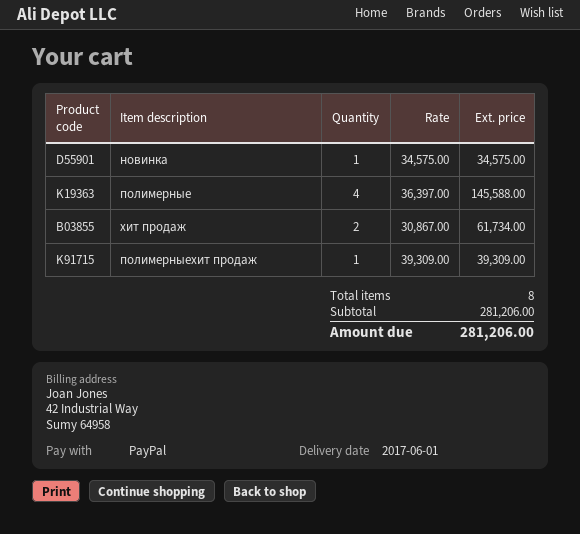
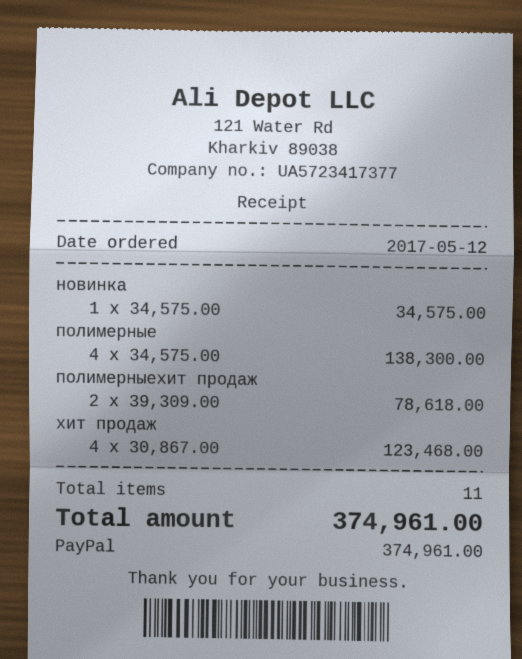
полимерные: 4 x 36397.00 = 145588.00 -> 4 x 34575.00 = 138300.00
хит продаж: 2 x 30867.00 = 61734.00 -> 4 x 30867.00 = 123468.00
полимерныехит продаж: 1 x 39309.00 = 39309.00 -> 2 x 39309.00 = 78618.00
total quantity: 8 -> 11
total: 281206.00 -> 374961.00

